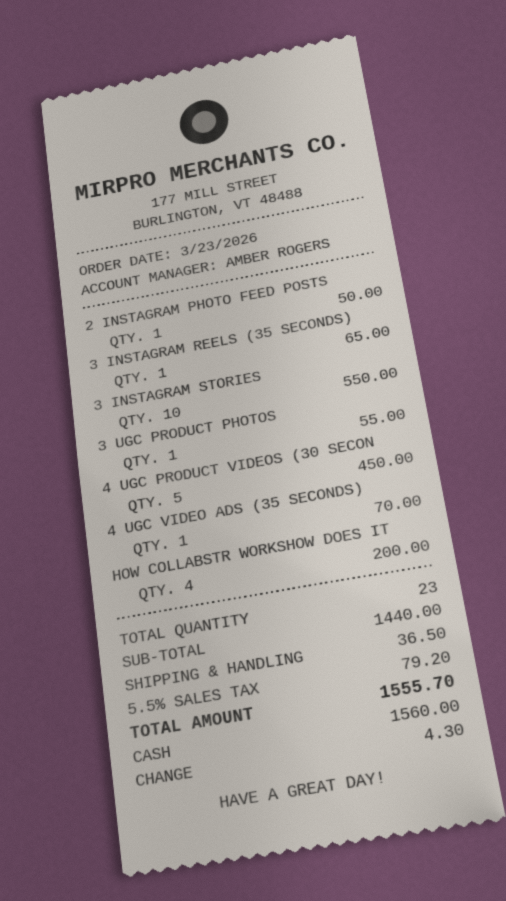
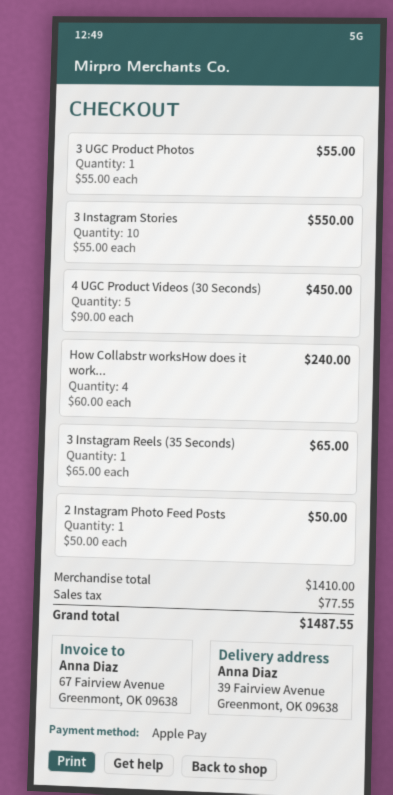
payment method: cash -> Apple Pay
4 UGC VIDEO ADS (35 SECONDS): 1 for 70.00 -> none
HOW COLLABSTR WORKSHOW DOES IT: 4 for 200.00 -> 4 for 240.00
subtotal: 1440.00 -> 1410.00
shipping: 36.50 -> none
tax: 79.20 -> 77.55
total: 1555.70 -> 1487.55

